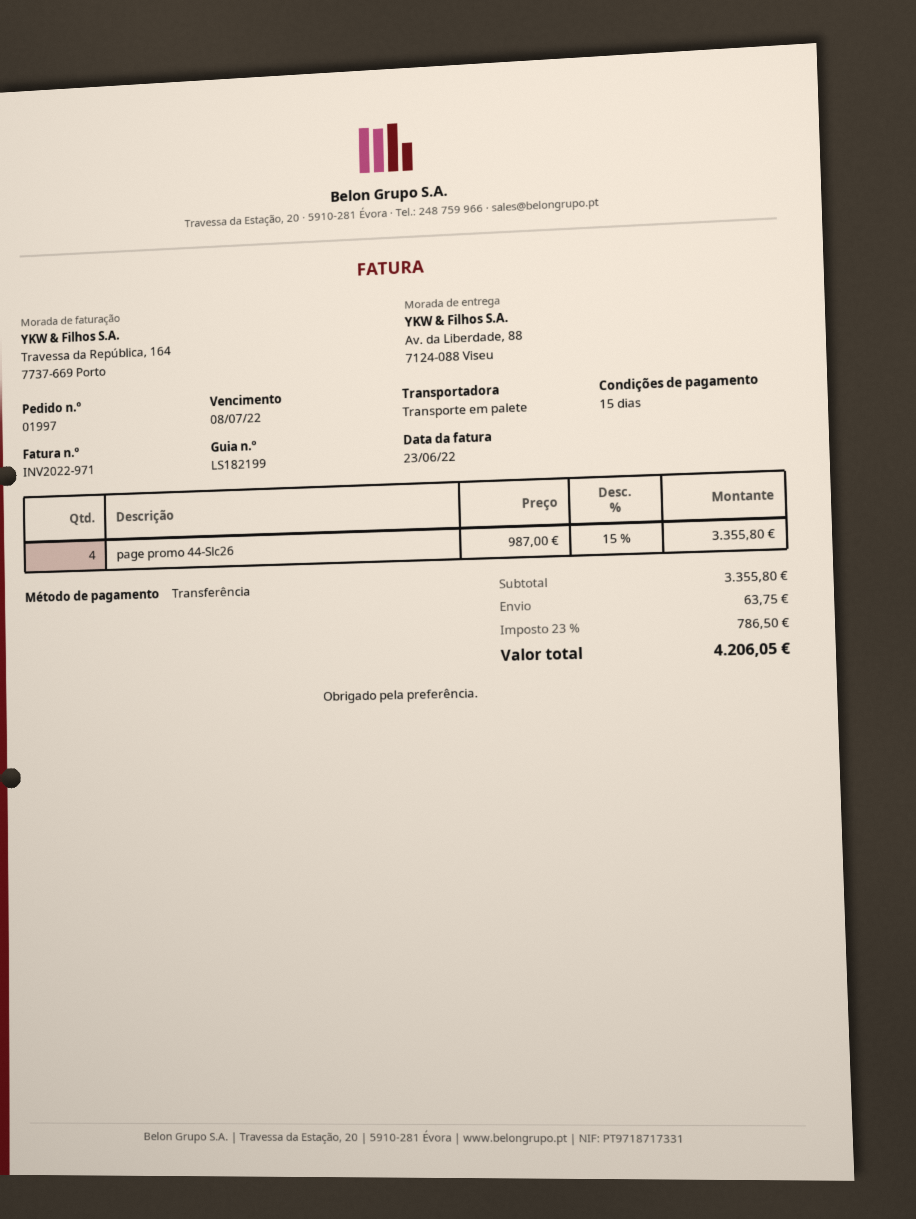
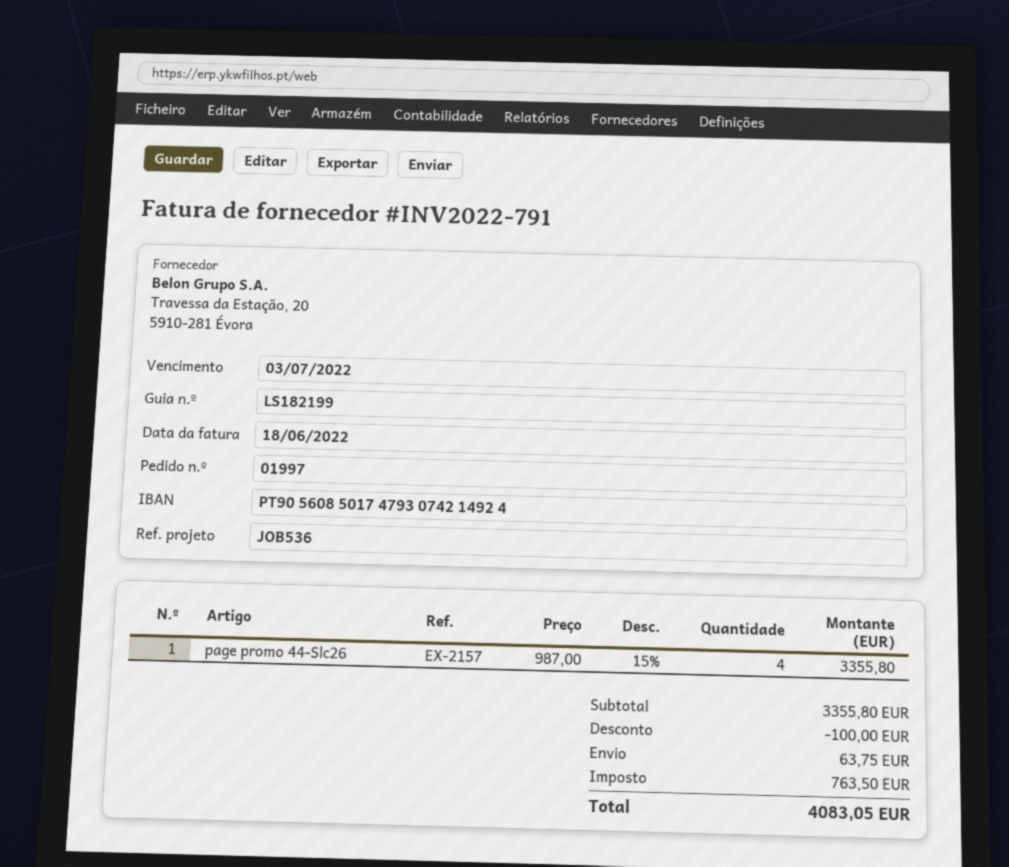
invoice number: INV2022-971 -> INV2022-791
invoice date: 2022-06-23 -> 2022-06-18
due date: 2022-07-08 -> 2022-07-03
discount: none -> 100.00
tax: 786.50 -> 763.50
total: 4206.05 -> 4083.05

